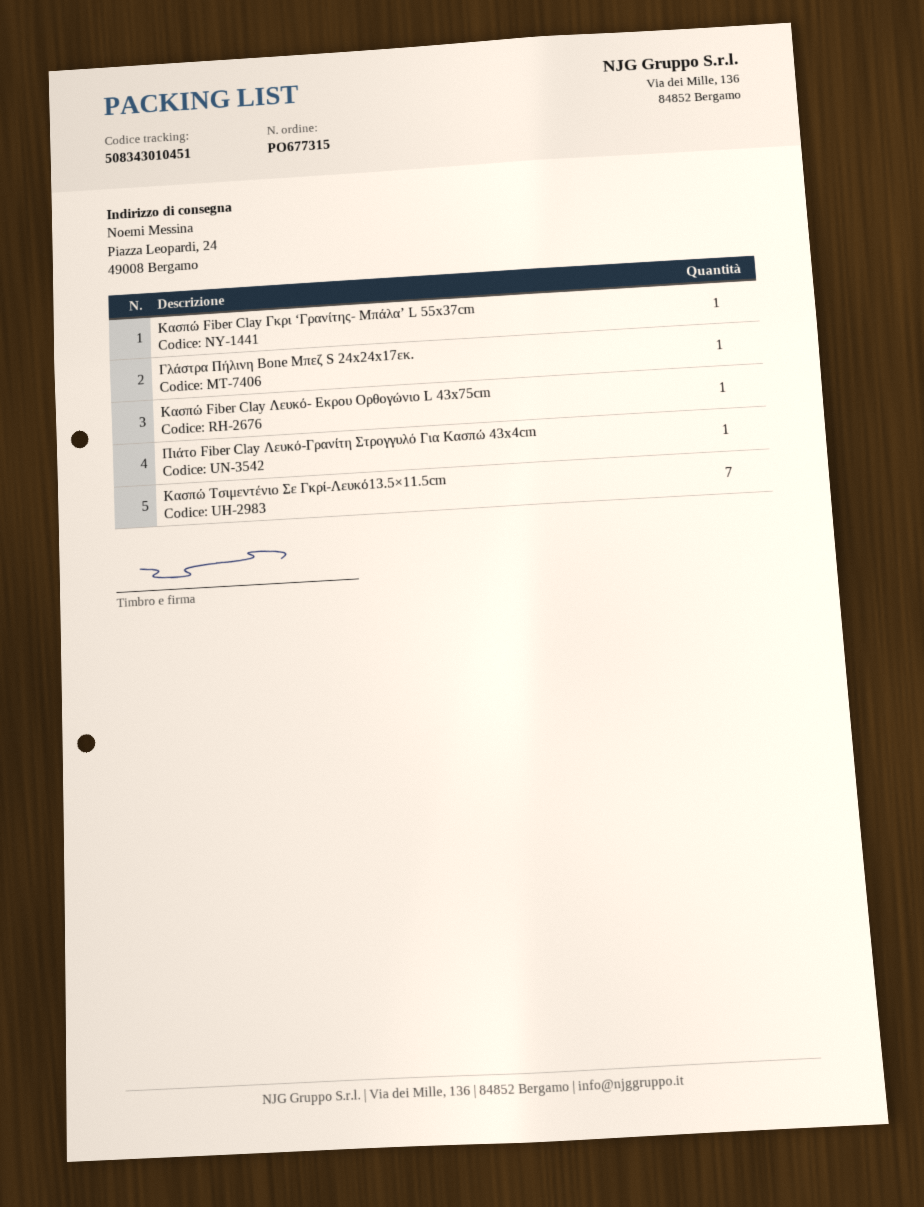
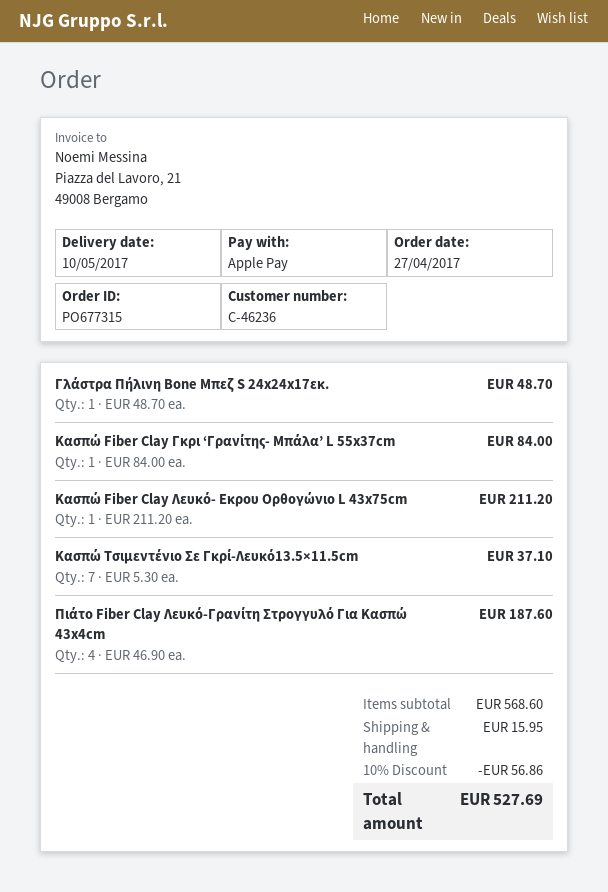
Πιάτο Fiber Clay Λευκό-Γρανίτη Στρογγυλό Για Κασπώ 43x4cm: 1 -> 4

